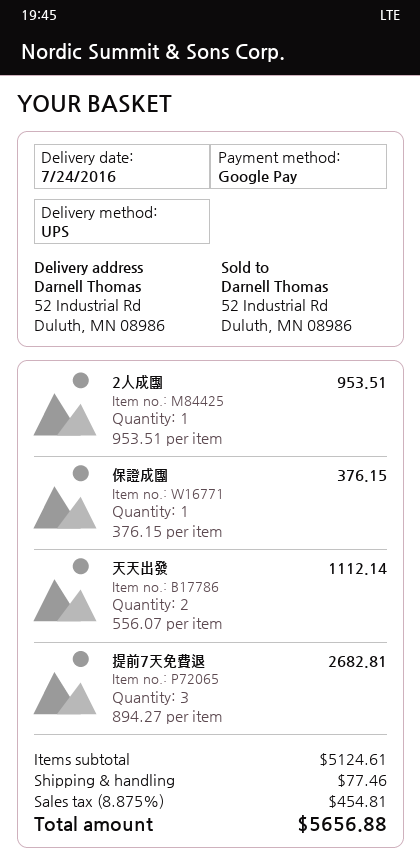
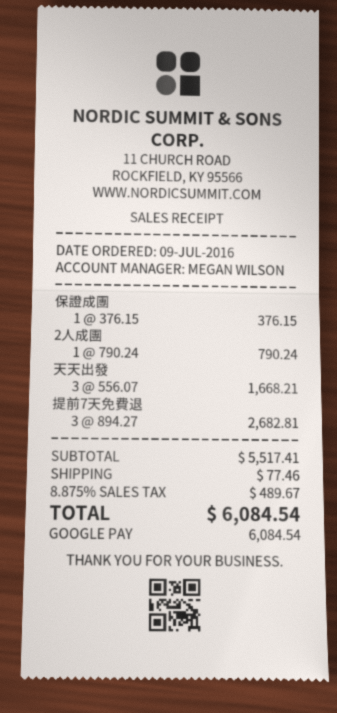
2人成團: 1 x 953.51 = 953.51 -> 1 x 790.24 = 790.24
天天出發: 2 x 556.07 = 1112.14 -> 3 x 556.07 = 1668.21
subtotal: 5124.61 -> 5517.41
tax: 8.875% = 454.81 -> 8.875% = 489.67
total: 5656.88 -> 6084.54

